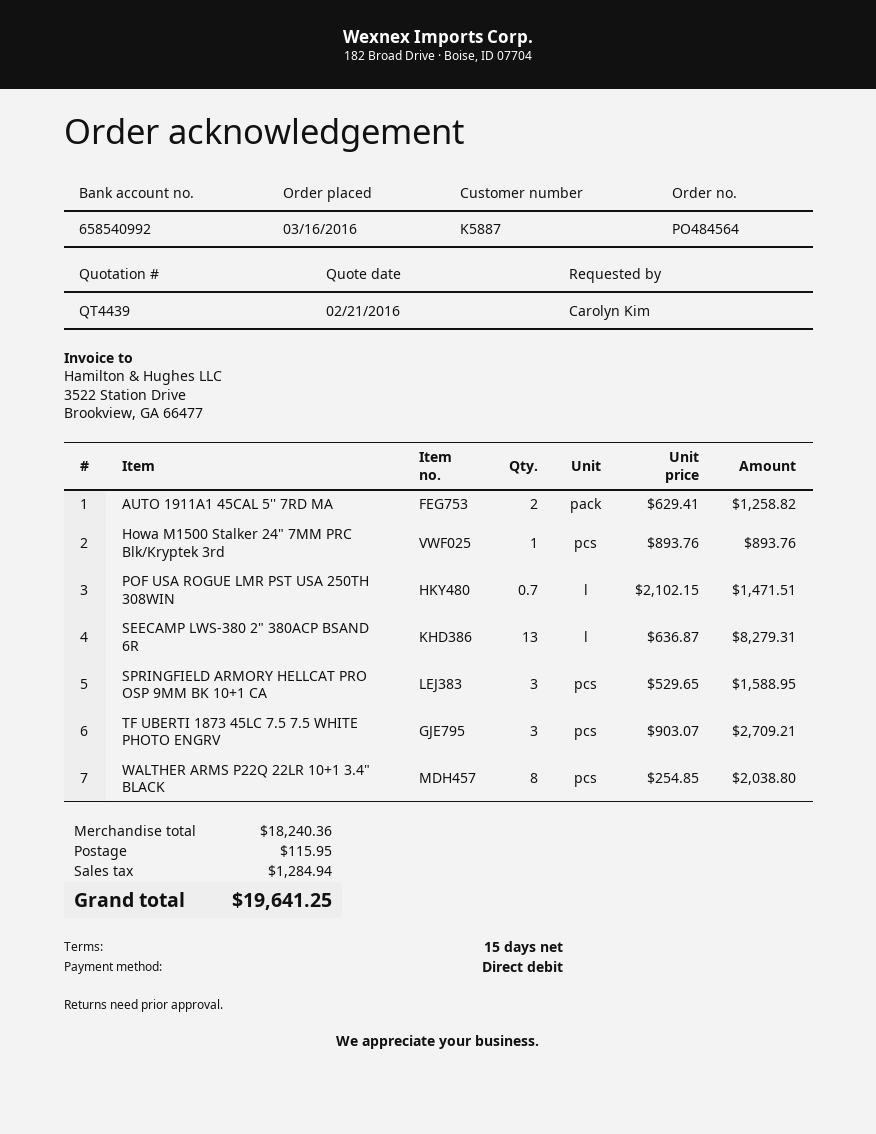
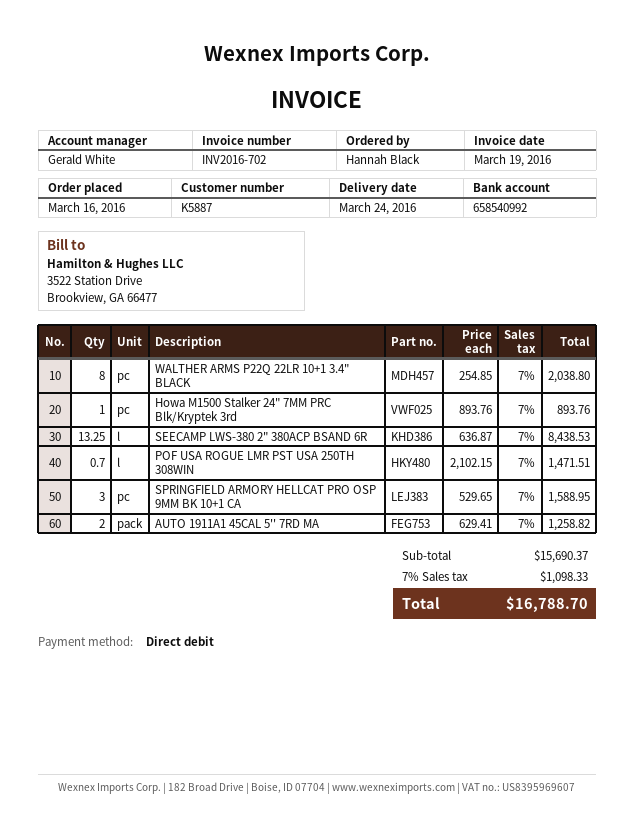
ordered by: Carolyn Kim -> Hannah Black
SEECAMP LWS-380 2" 380ACP BSAND 6R: 13 x 636.87 = 8279.31 -> 13.25 x 636.87 = 8438.53
TF UBERTI 1873 45LC 7.5 7.5 WHITE PHOTO ENGRV: 3 x 903.07 = 2709.21 -> none
subtotal: 18240.36 -> 15690.37
shipping: 115.95 -> none
tax: 1284.94 -> 1098.33
total: 19641.25 -> 16788.70

